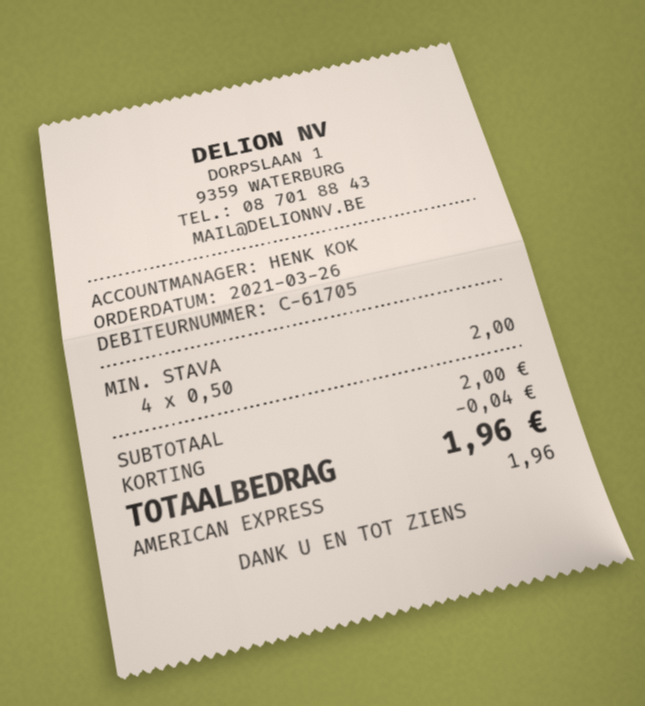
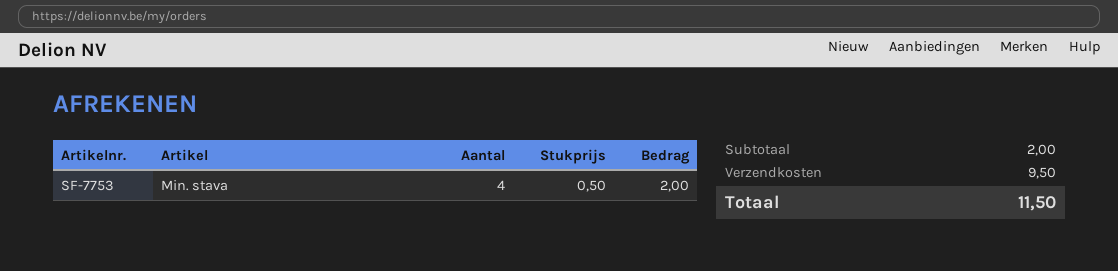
discount: 0.04 -> none
shipping: none -> 9.50
total: 1.96 -> 11.50

